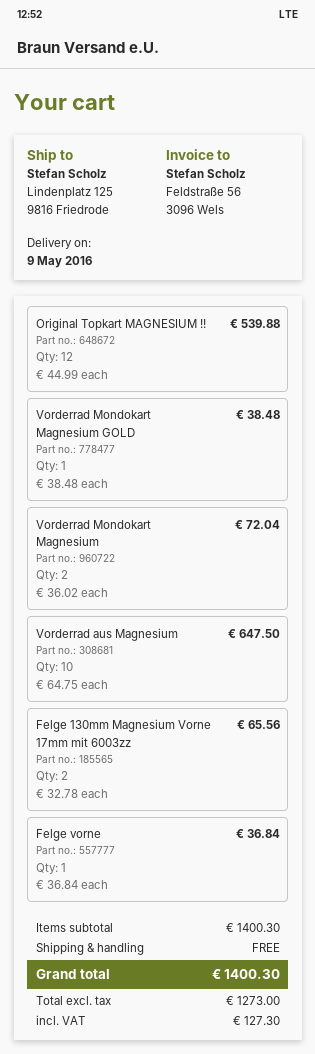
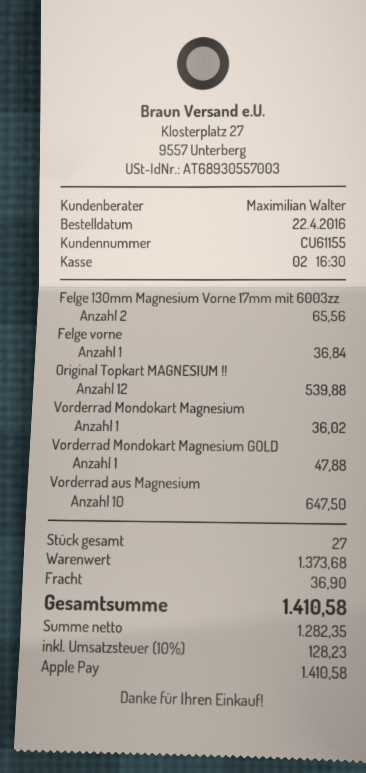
Vorderrad Mondokart Magnesium GOLD: 1 for 38.48 -> 1 for 47.88
Vorderrad Mondokart Magnesium: 2 for 72.04 -> 1 for 36.02
subtotal: 1400.30 -> 1373.68
shipping: 0.00 -> 36.90
net: 1273.00 -> 1282.35
tax: 127.30 -> 128.23
total: 1400.30 -> 1410.58

